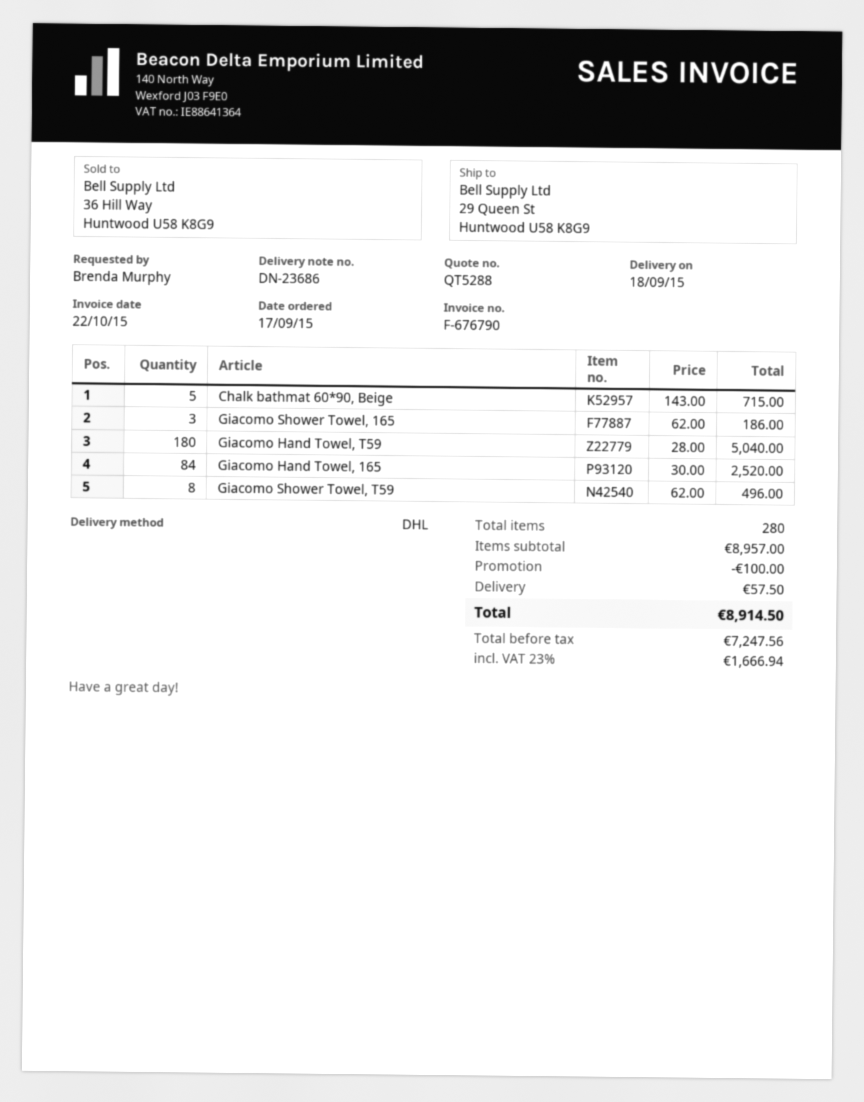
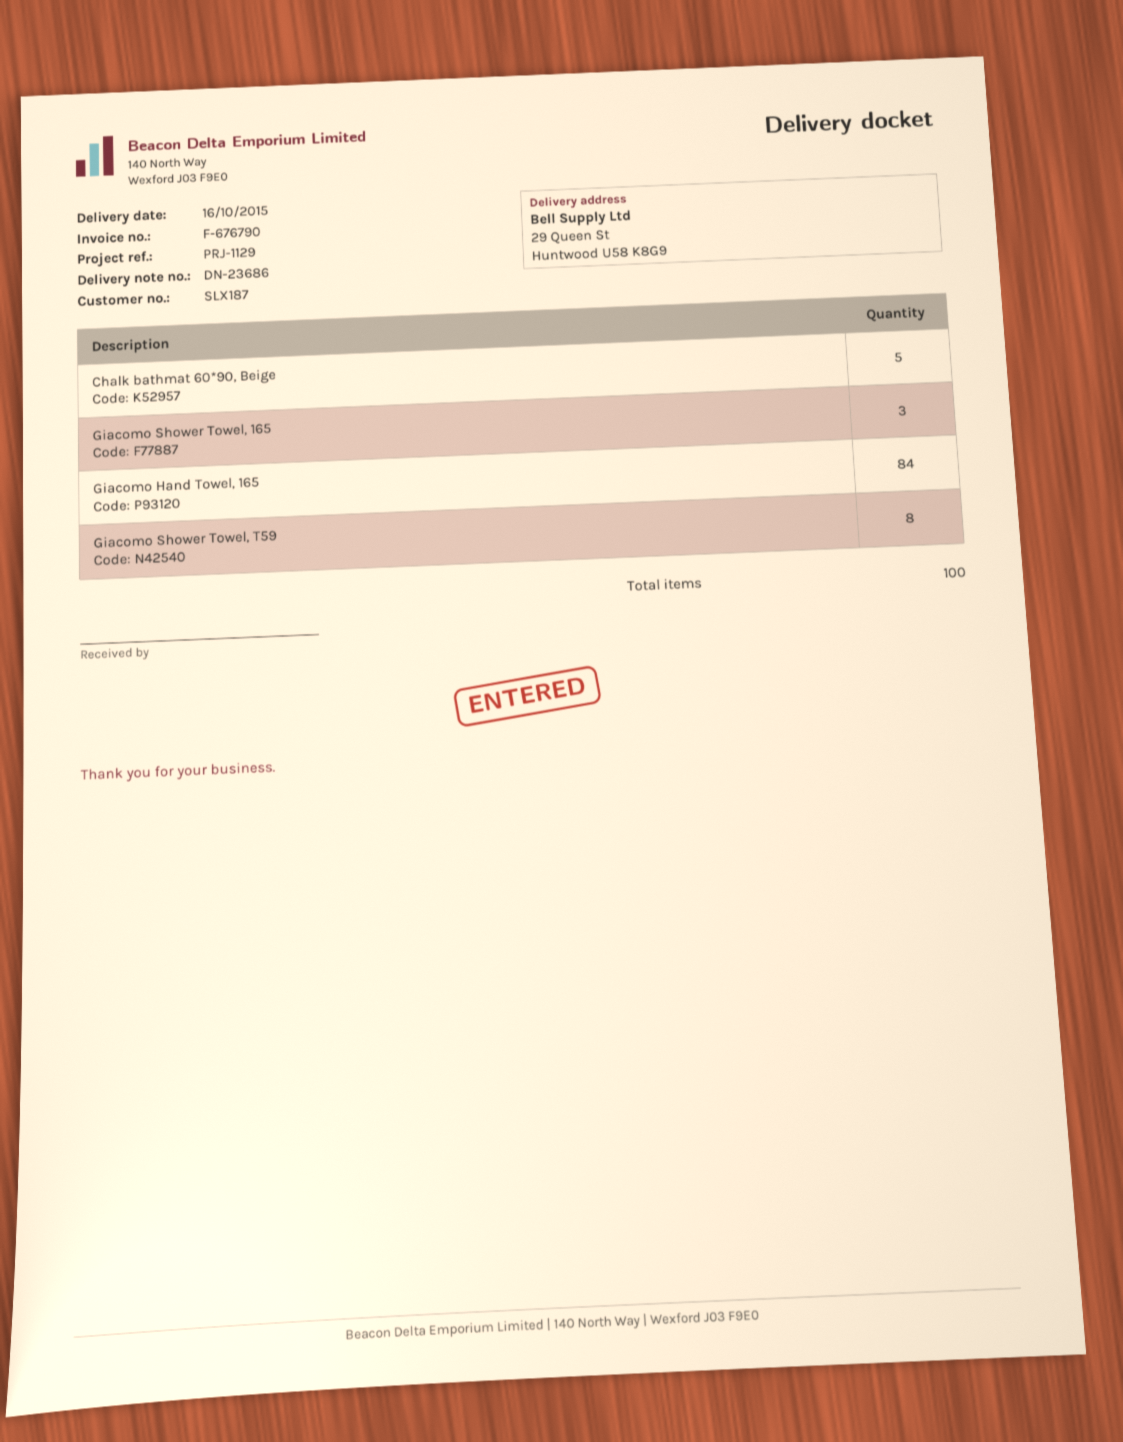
delivery date: 2015-09-18 -> 2015-10-16
Giacomo Hand Towel, T59: 180 -> none
total quantity: 280 -> 100

